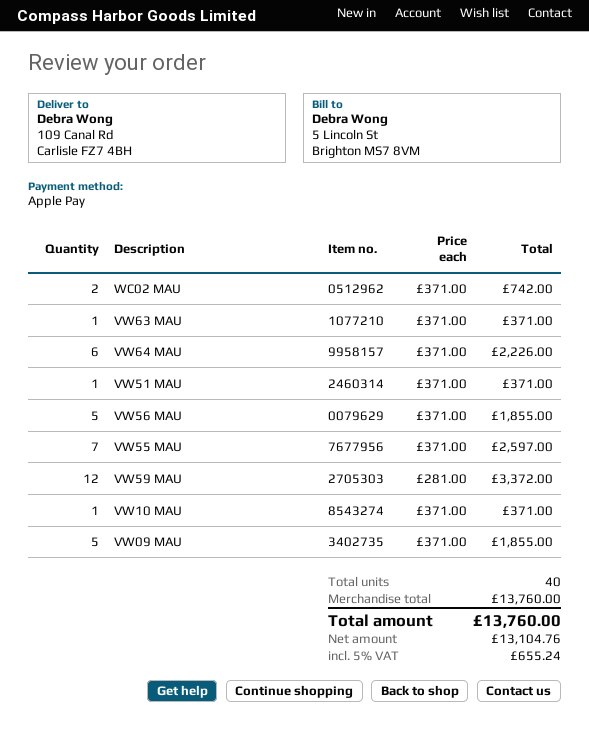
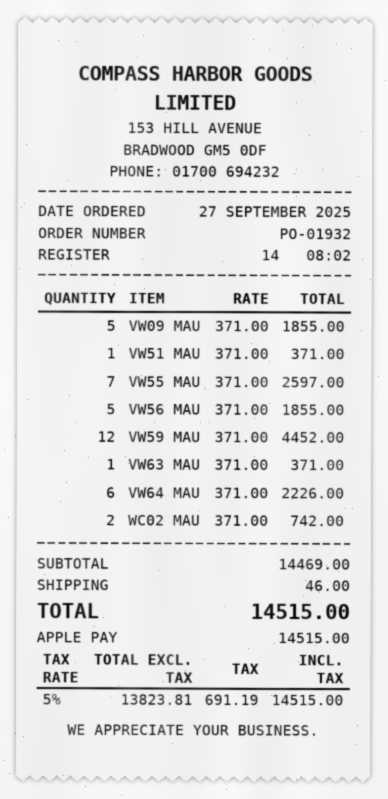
VW59 MAU: 12 x 281.00 = 3372.00 -> 12 x 371.00 = 4452.00
VW10 MAU: 1 x 371.00 = 371.00 -> none
subtotal: 13760.00 -> 14469.00
shipping: none -> 46.00
net: 13104.76 -> 13823.81
tax: 5% = 655.24 -> 5% = 691.19
total: 13760.00 -> 14515.00

